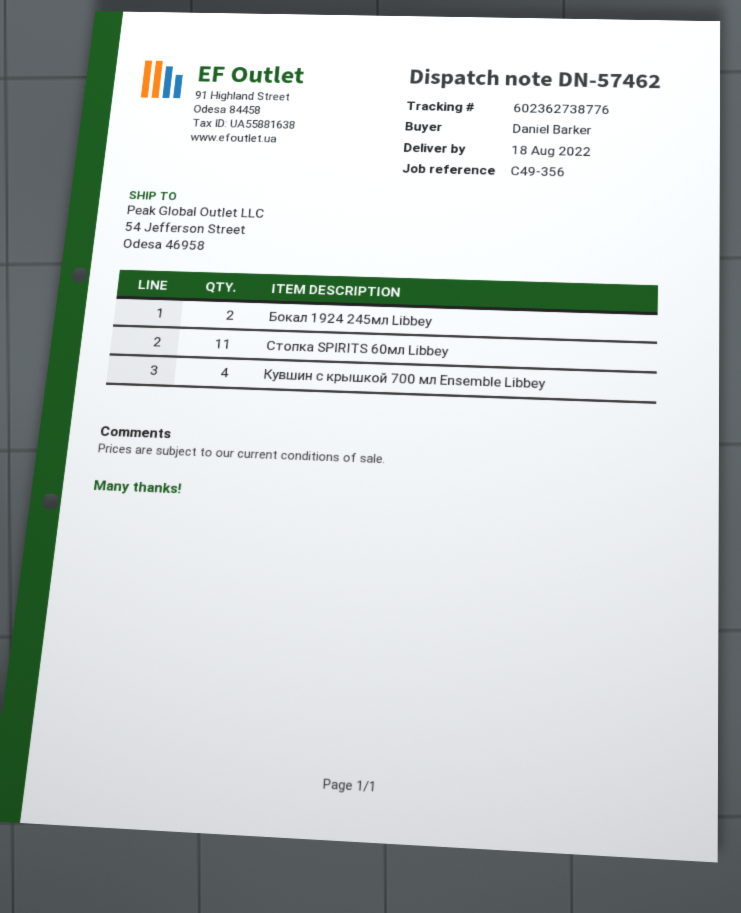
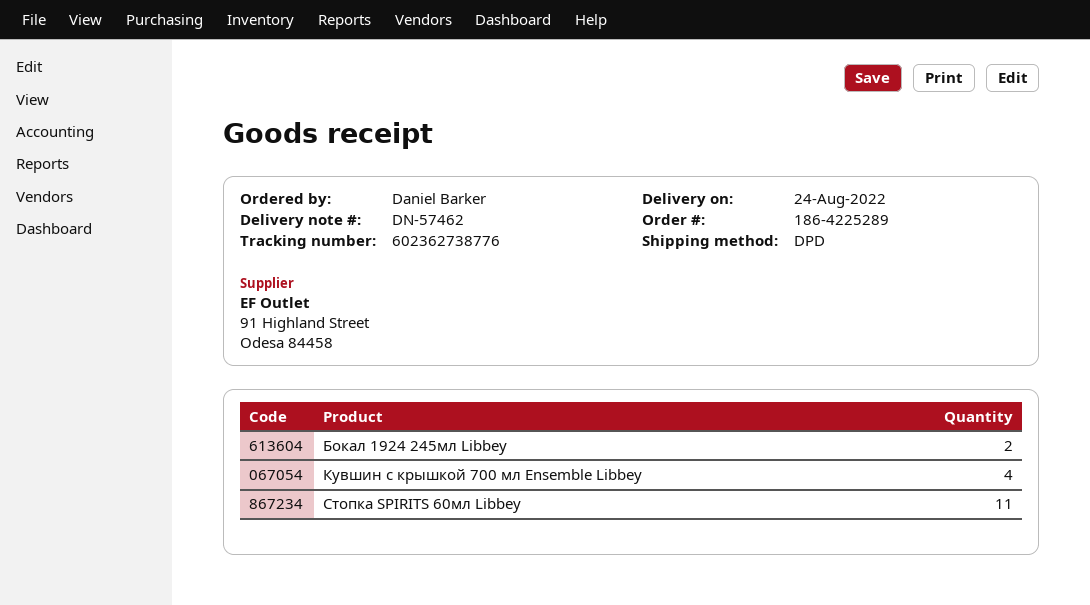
delivery date: 2022-08-18 -> 2022-08-24

